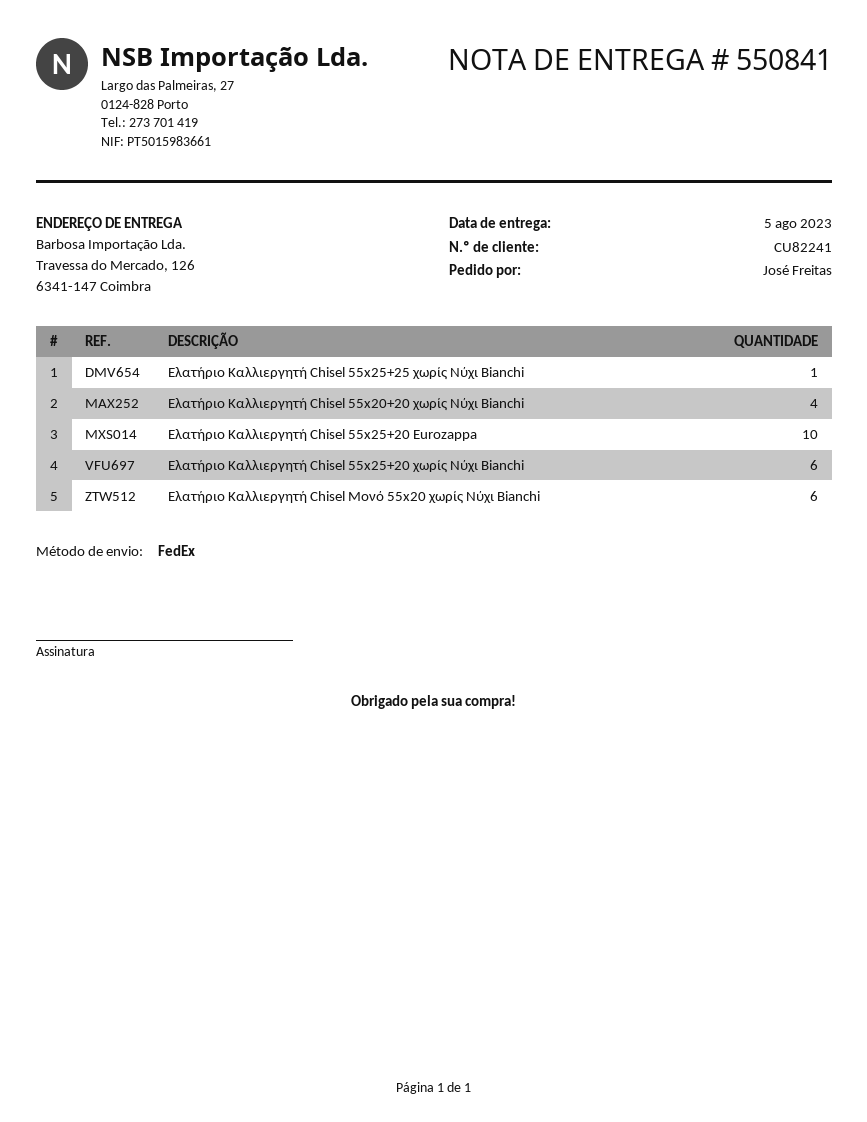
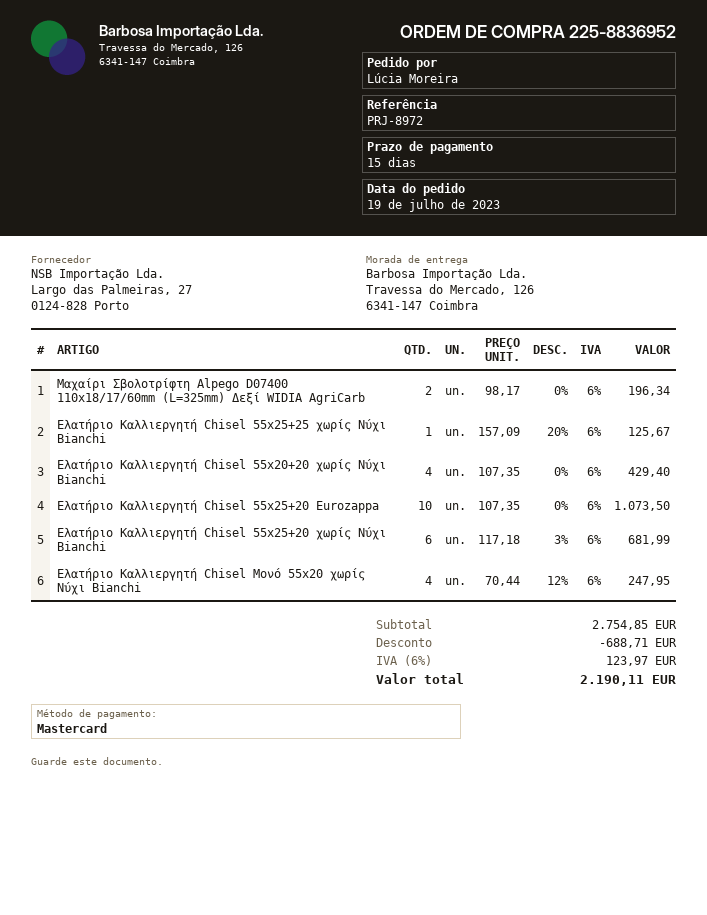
ordered by: José Freitas -> Lúcia Moreira
Ελατήριο Καλλιεργητή Chisel Μονό 55x20 χωρίς Νύχι Bianchi: 6 -> 4
Μαχαίρι Σβολοτρίφτη Alpego D07400 110x18/17/60mm (L=325mm) Δεξί WIDIA AgriCarb: none -> 2

